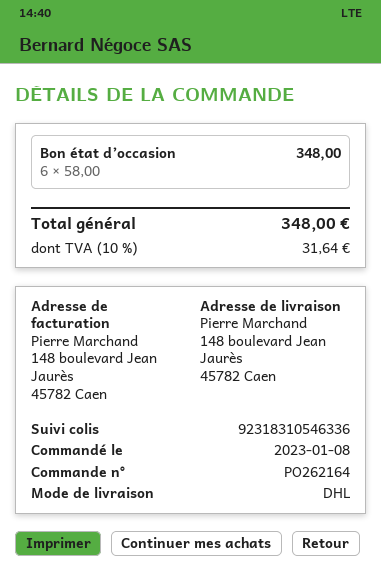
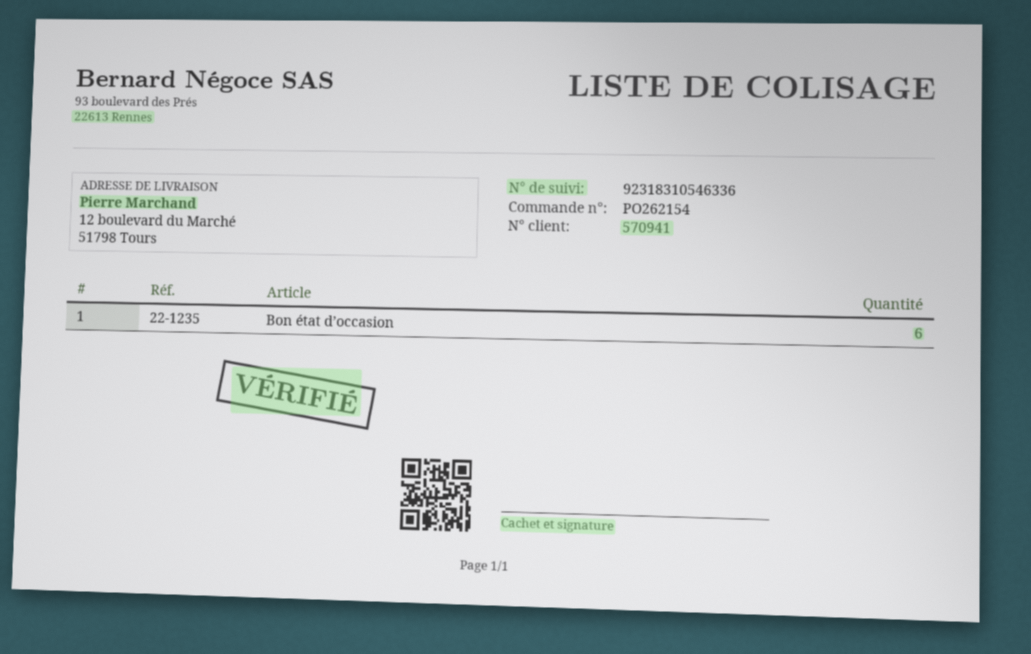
order number: PO262164 -> PO262154
ship to: 148 boulevard Jean Jaurès, 45782 Caen -> 12 boulevard du Marché, 51798 Tours

